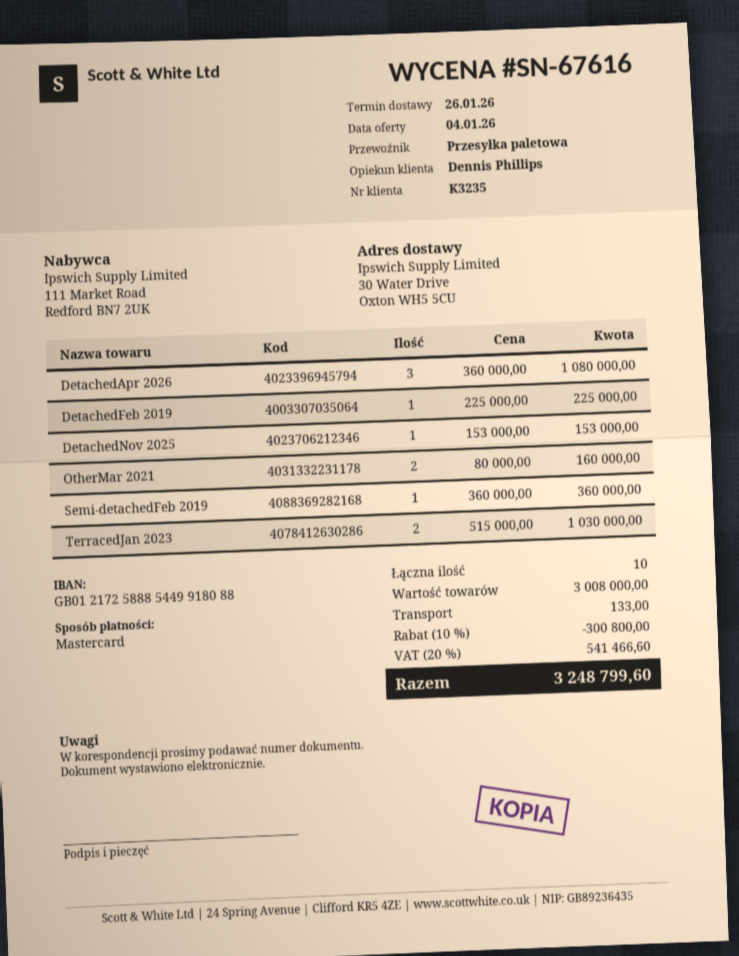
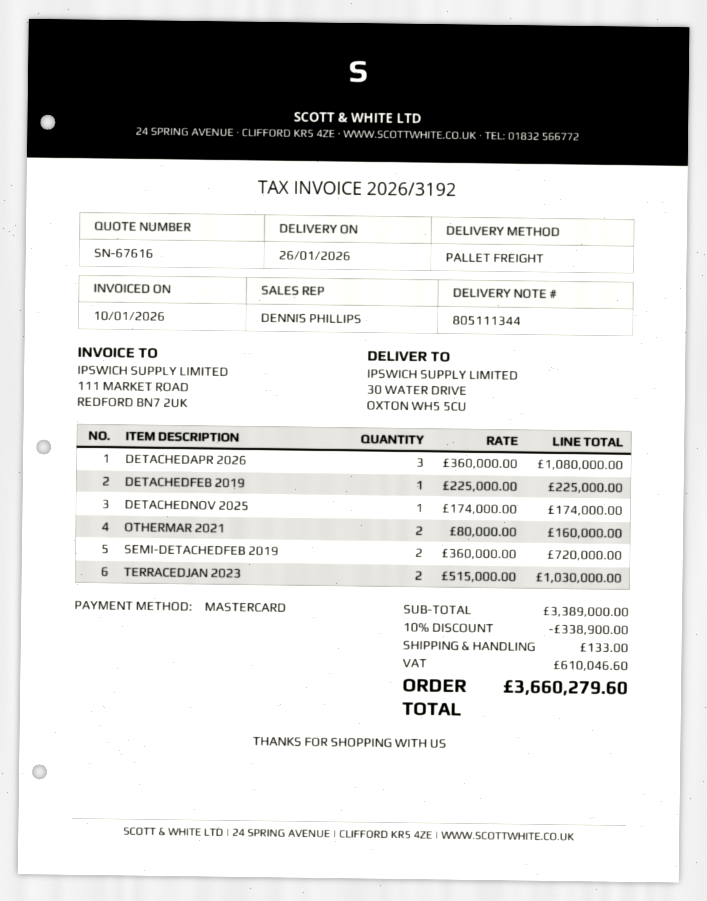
DetachedNov 2025: 1 x 153000.00 = 153000.00 -> 1 x 174000.00 = 174000.00
Semi-detachedFeb 2019: 1 x 360000.00 = 360000.00 -> 2 x 360000.00 = 720000.00
subtotal: 3008000.00 -> 3389000.00
discount: 10% = 300800.00 -> 10% = 338900.00
tax: 541466.60 -> 610046.60
total: 3248799.60 -> 3660279.60

